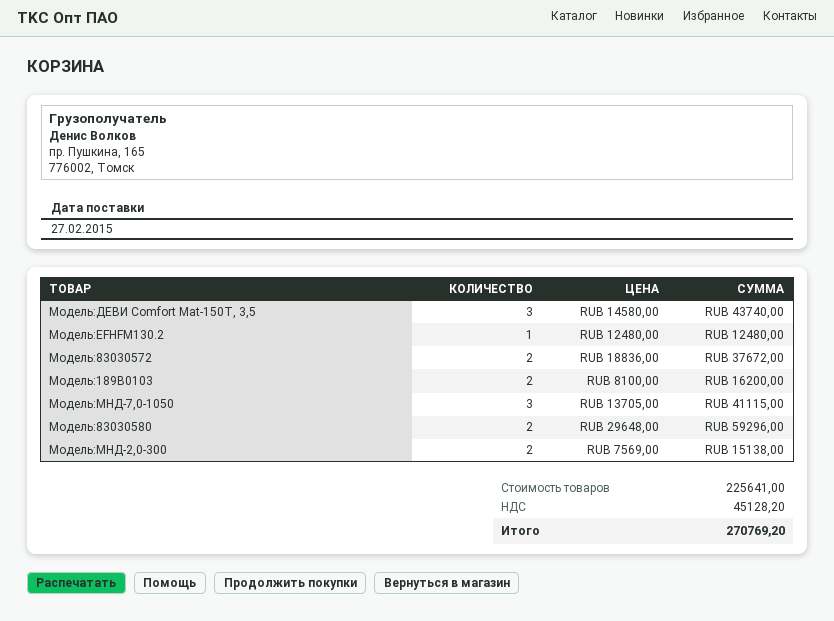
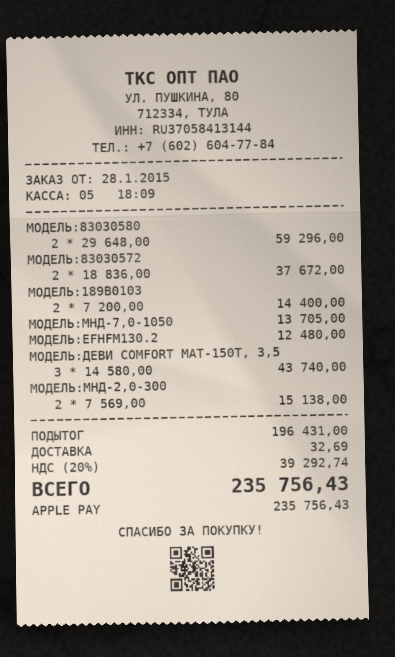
Модель:189B0103: 2 x 8100.00 = 16200.00 -> 2 x 7200.00 = 14400.00
Модель:МНД-7,0-1050: 3 x 13705.00 = 41115.00 -> 1 x 13705.00 = 13705.00
subtotal: 225641.00 -> 196431.00
shipping: none -> 32.69
tax: 45128.20 -> 39292.74
total: 270769.20 -> 235756.43

